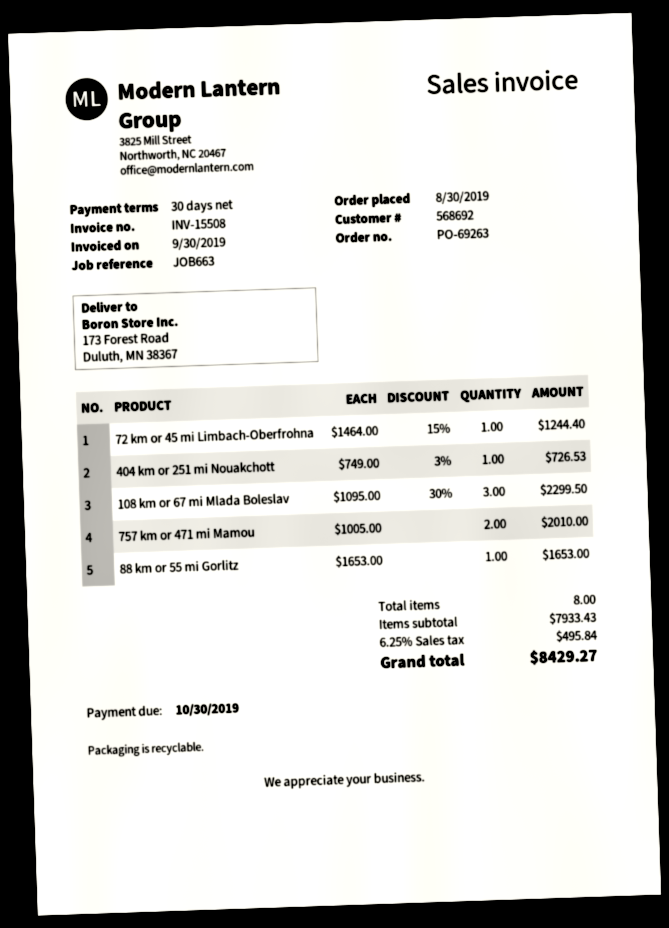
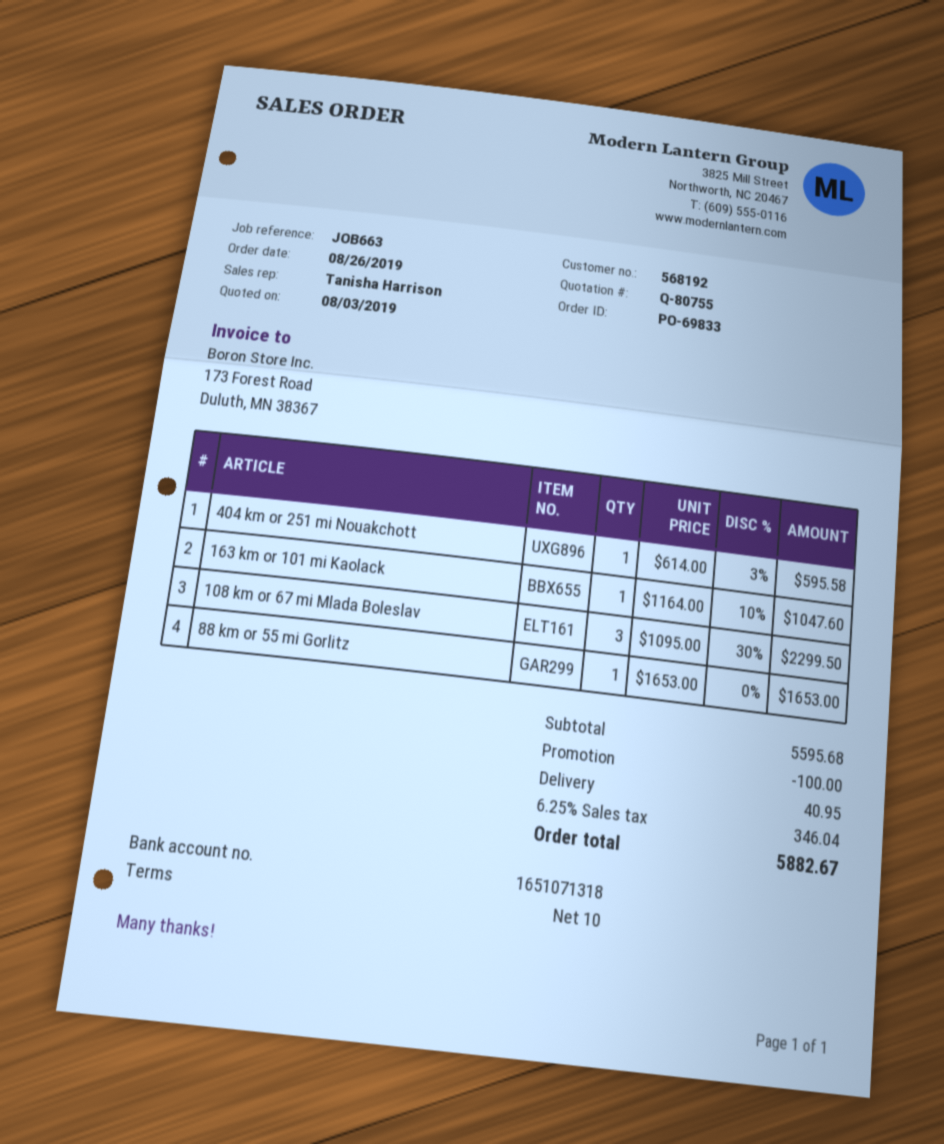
order number: PO-69263 -> PO-69833
order date: 2019-08-30 -> 2019-08-26
payment terms: 30 days -> 10 days
customer number: 568692 -> 568192
72 km or 45 mi Limbach-Oberfrohna: 1 x 1464.00 - 15% = 1244.40 -> none
404 km or 251 mi Nouakchott: 1 x 749.00 - 3% = 726.53 -> 1 x 614.00 - 3% = 595.58
757 km or 471 mi Mamou: 2 x 1005.00 = 2010.00 -> none
163 km or 101 mi Kaolack: none -> 1 x 1164.00 - 10% = 1047.60
subtotal: 7933.43 -> 5595.68
discount: none -> 100.00
shipping: none -> 40.95
tax: 6.25% = 495.84 -> 6.25% = 346.04
total: 8429.27 -> 5882.67

